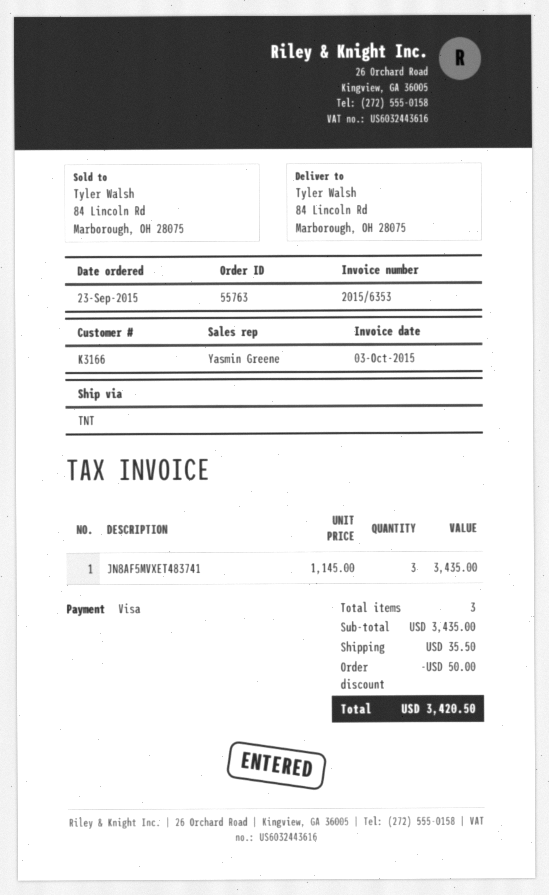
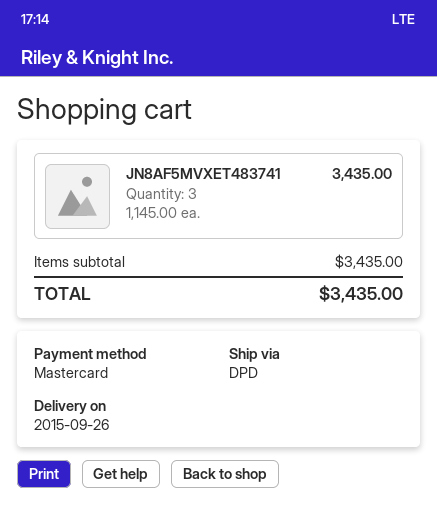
payment method: Visa -> Mastercard
shipping method: TNT -> DPD
discount: 50.00 -> none
shipping: 35.50 -> none
total: 3420.50 -> 3435.00

